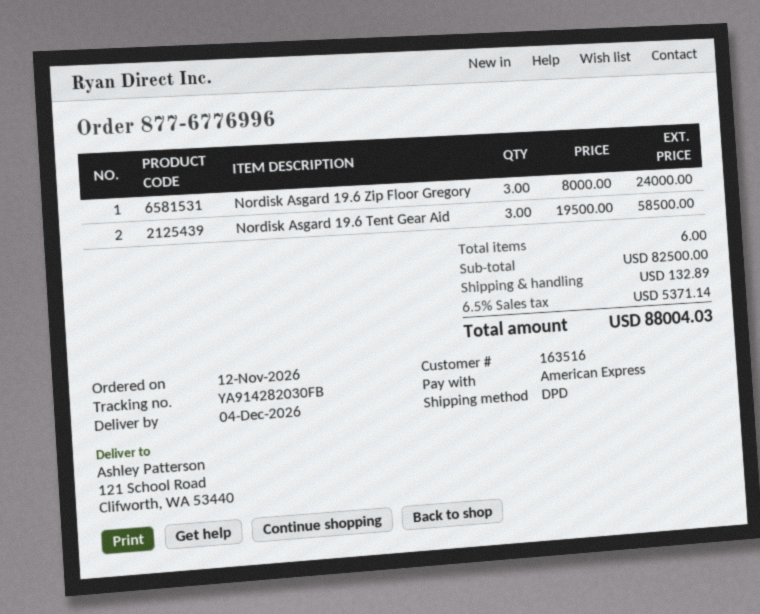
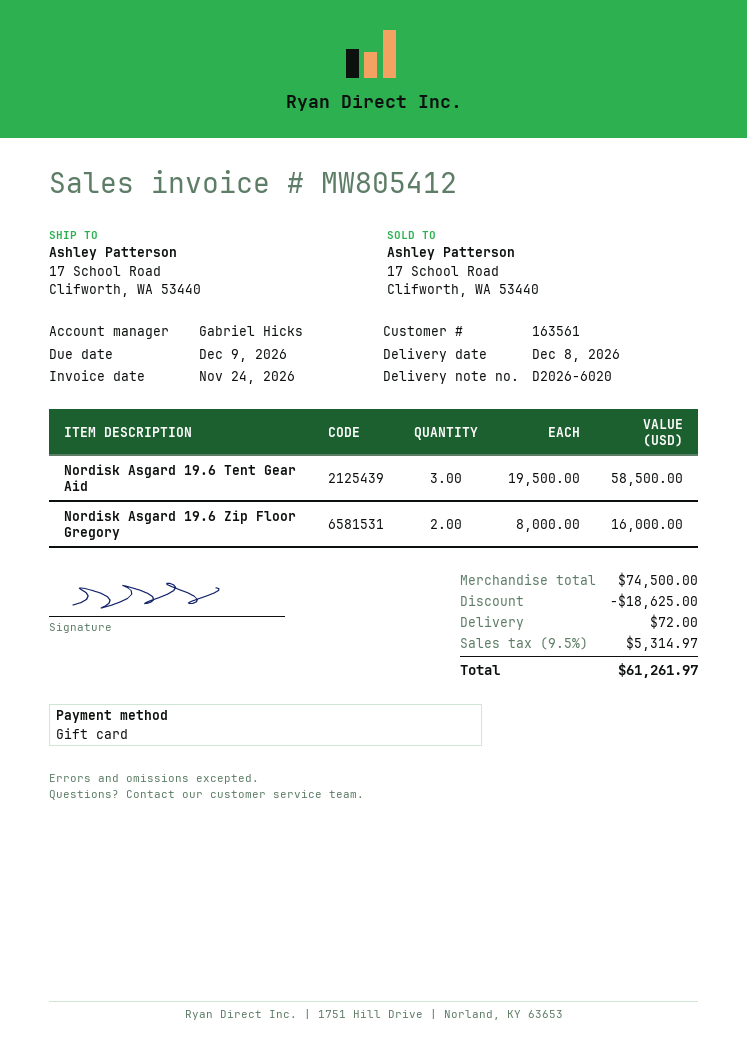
delivery date: 2026-12-04 -> 2026-12-08
customer number: 163516 -> 163561
payment method: American Express -> gift card
ship to: 121 School Road, Clifworth, WA 53440 -> 17 School Road, Clifworth, WA 53440
Nordisk Asgard 19.6 Zip Floor Gregory: 3 x 8000.00 = 24000.00 -> 2 x 8000.00 = 16000.00
subtotal: 82500.00 -> 74500.00
discount: none -> 18625.00
shipping: 132.89 -> 72.00
tax: 6.5% = 5371.14 -> 9.5% = 5314.97
total: 88004.03 -> 61261.97

